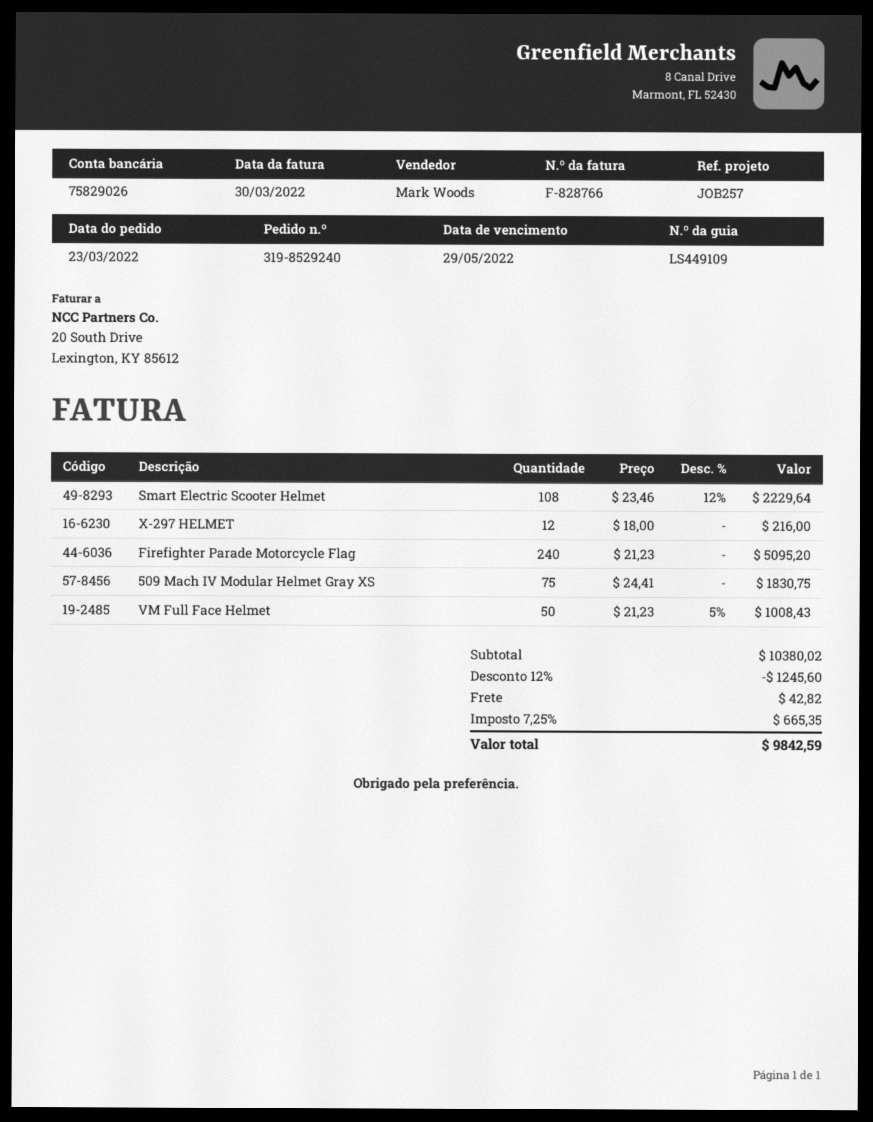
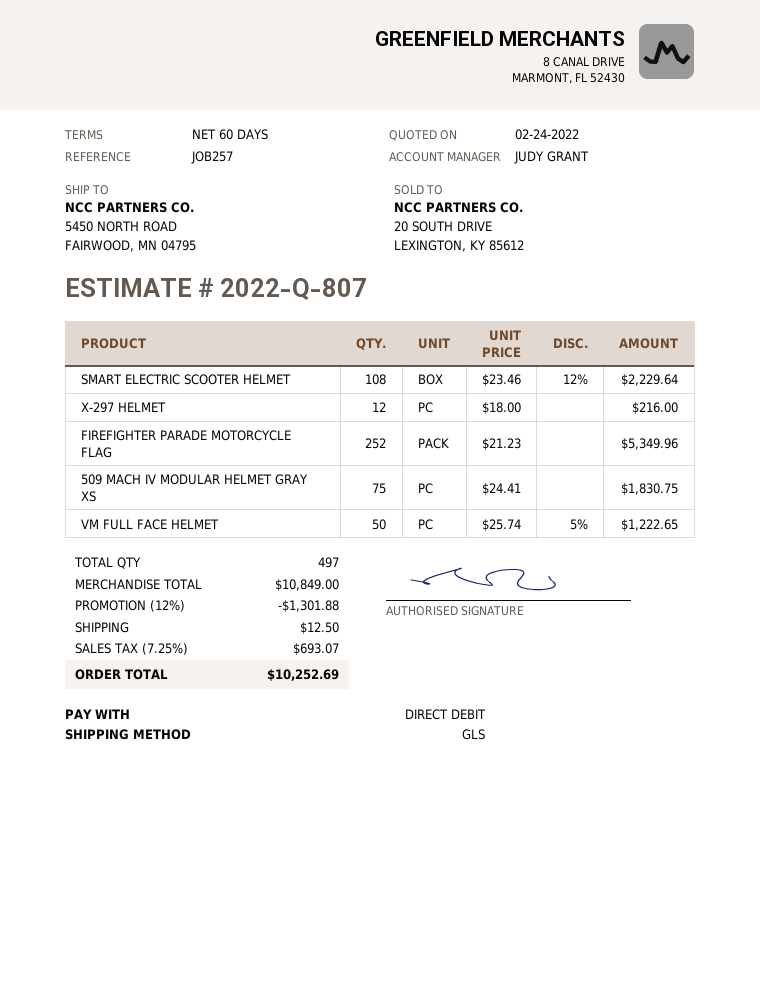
sales rep: Mark Woods -> JUDY GRANT
Firefighter Parade Motorcycle Flag: 240 x 21.23 = 5095.20 -> 252 x 21.23 = 5349.96
VM Full Face Helmet: 50 x 21.23 - 5% = 1008.43 -> 50 x 25.74 - 5% = 1222.65
subtotal: 10380.02 -> 10849.00
discount: 12% = 1245.60 -> 12% = 1301.88
shipping: 42.82 -> 12.50
tax: 7.25% = 665.35 -> 7.25% = 693.07
total: 9842.59 -> 10252.69

